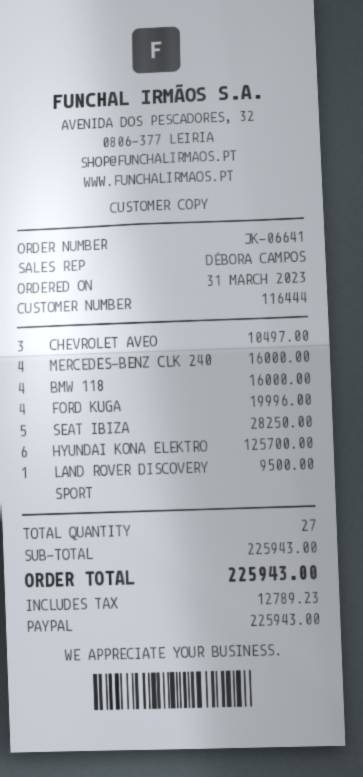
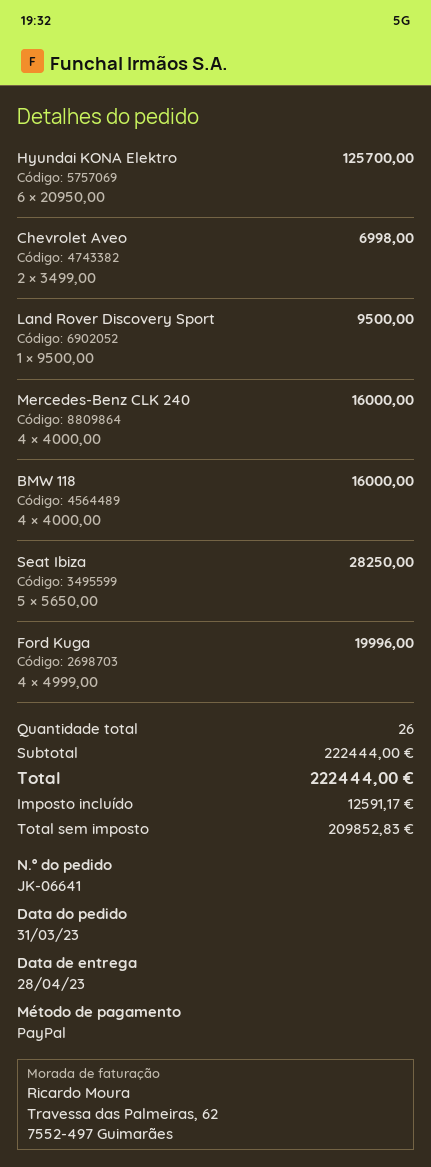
CHEVROLET AVEO: 3 for 10497.00 -> 2 for 6998.00
total quantity: 27 -> 26
subtotal: 225943.00 -> 222444.00
tax: 12789.23 -> 12591.17
total: 225943.00 -> 222444.00

